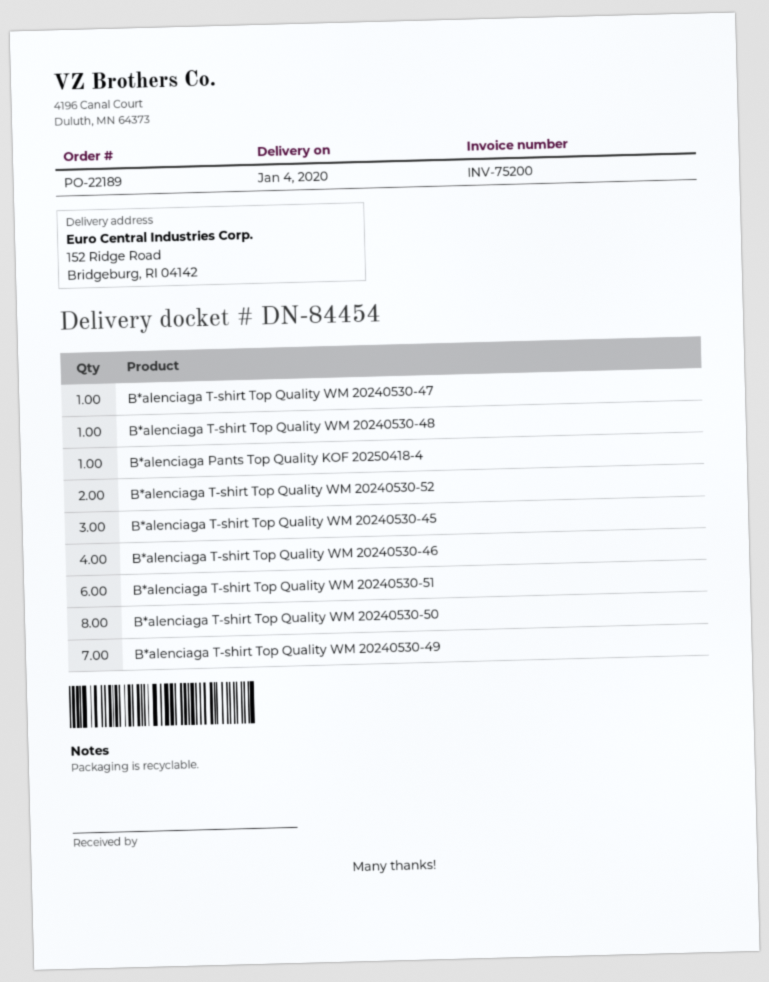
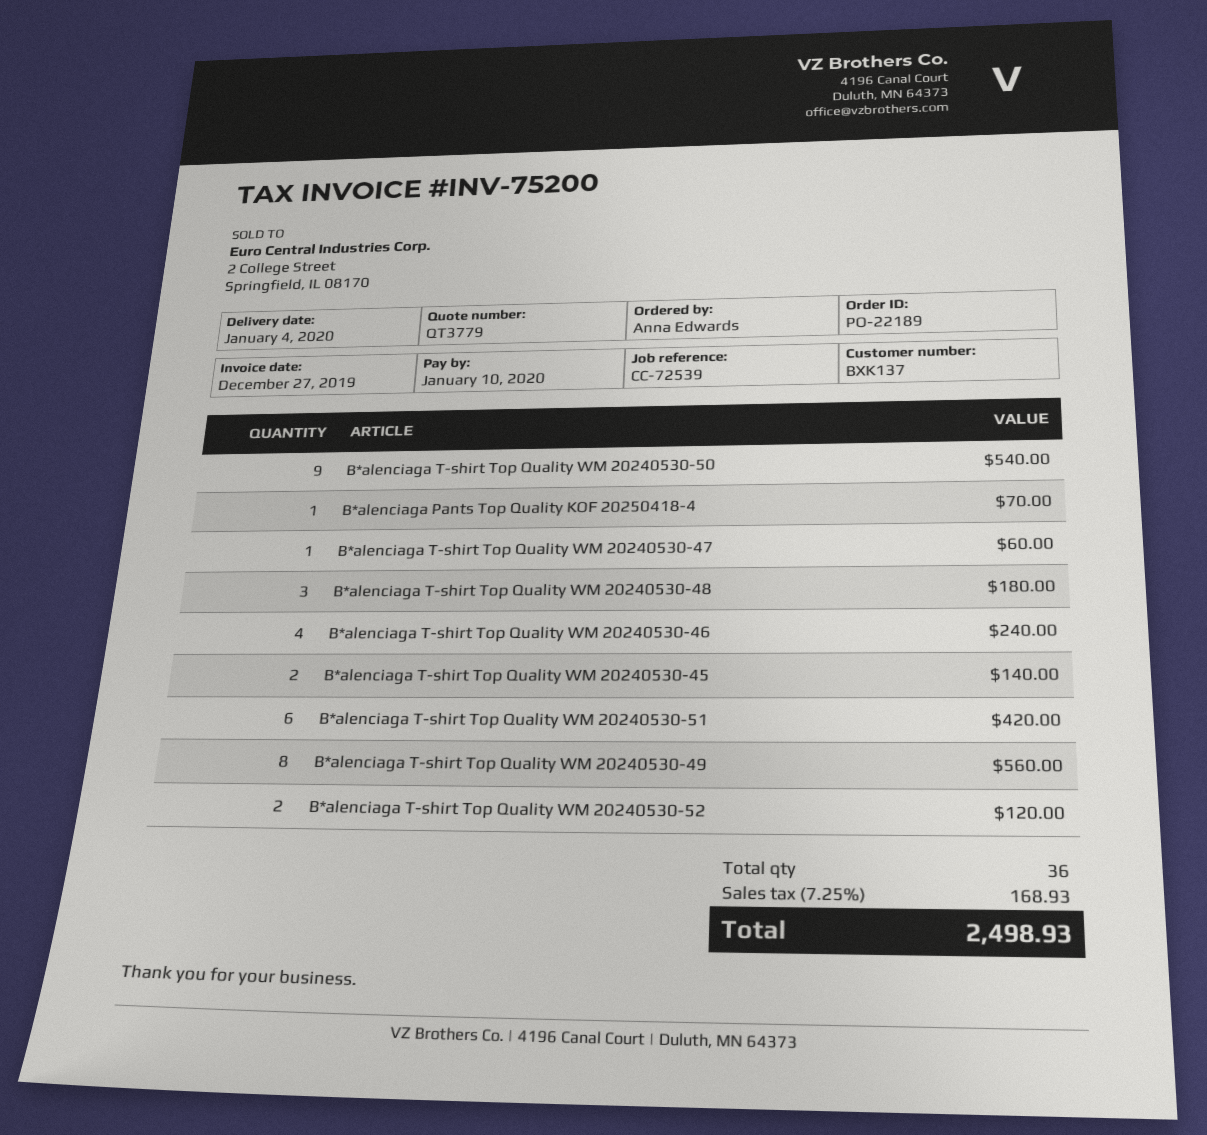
B*alenciaga T-shirt Top Quality WM 20240530-48: 1 -> 3
B*alenciaga T-shirt Top Quality WM 20240530-45: 3 -> 2
B*alenciaga T-shirt Top Quality WM 20240530-50: 8 -> 9
B*alenciaga T-shirt Top Quality WM 20240530-49: 7 -> 8

